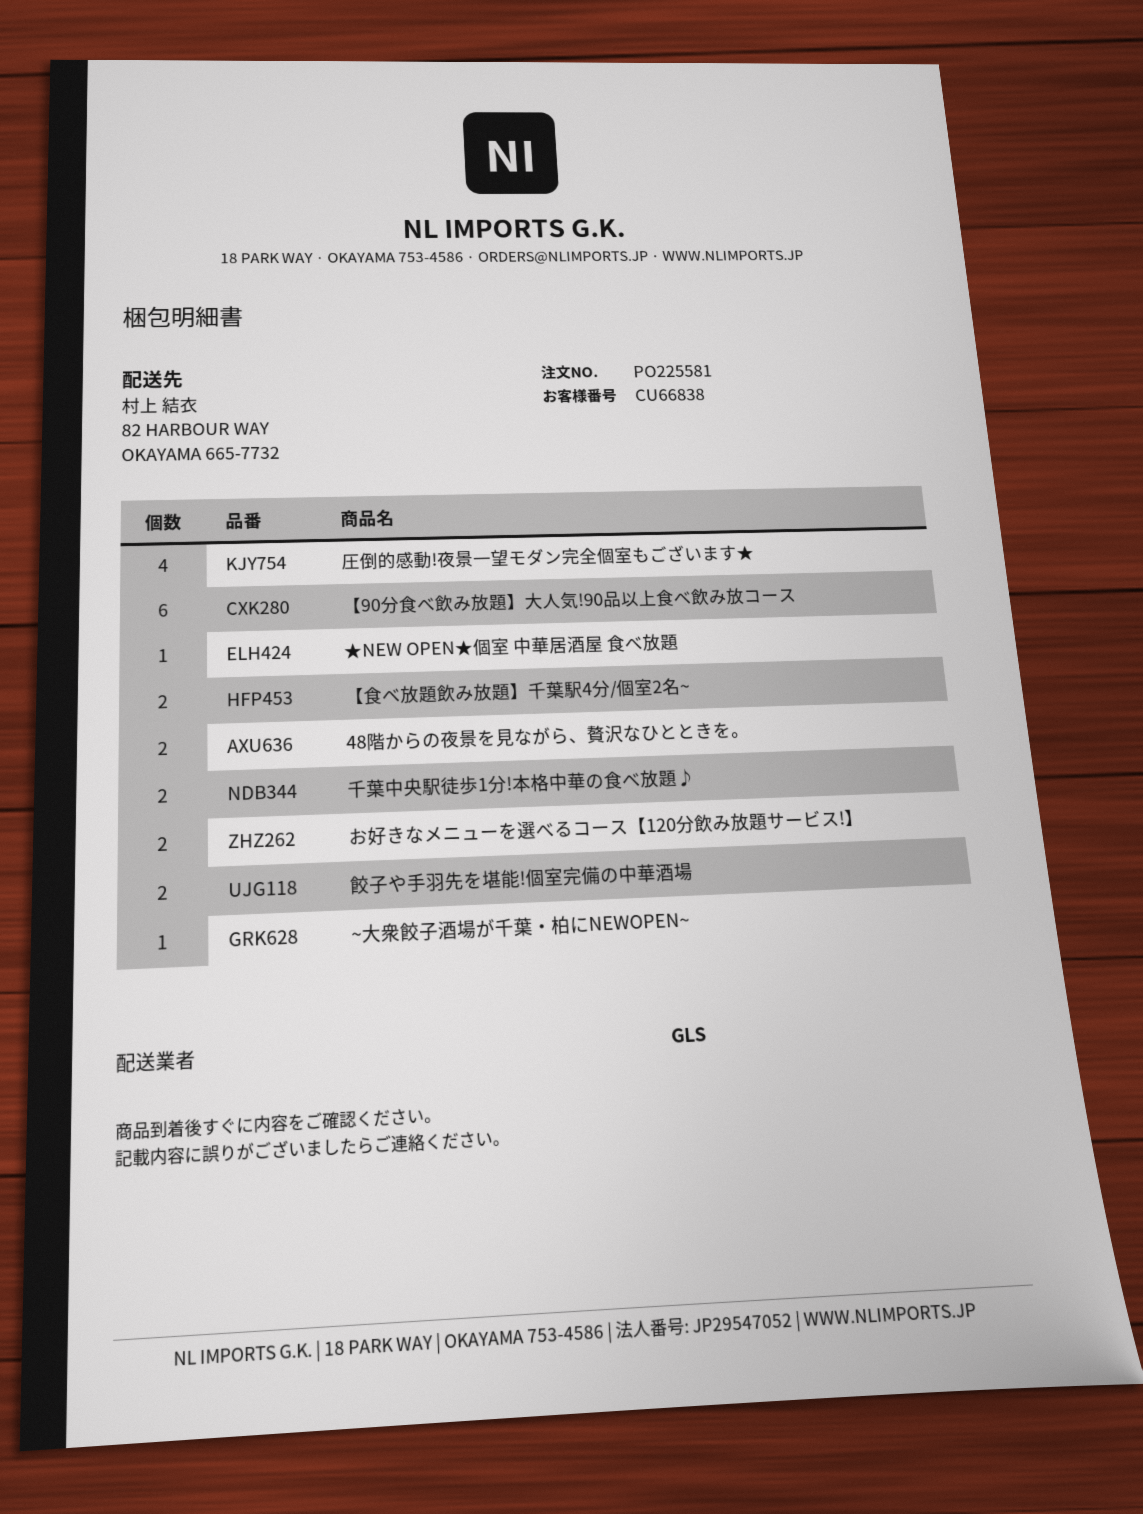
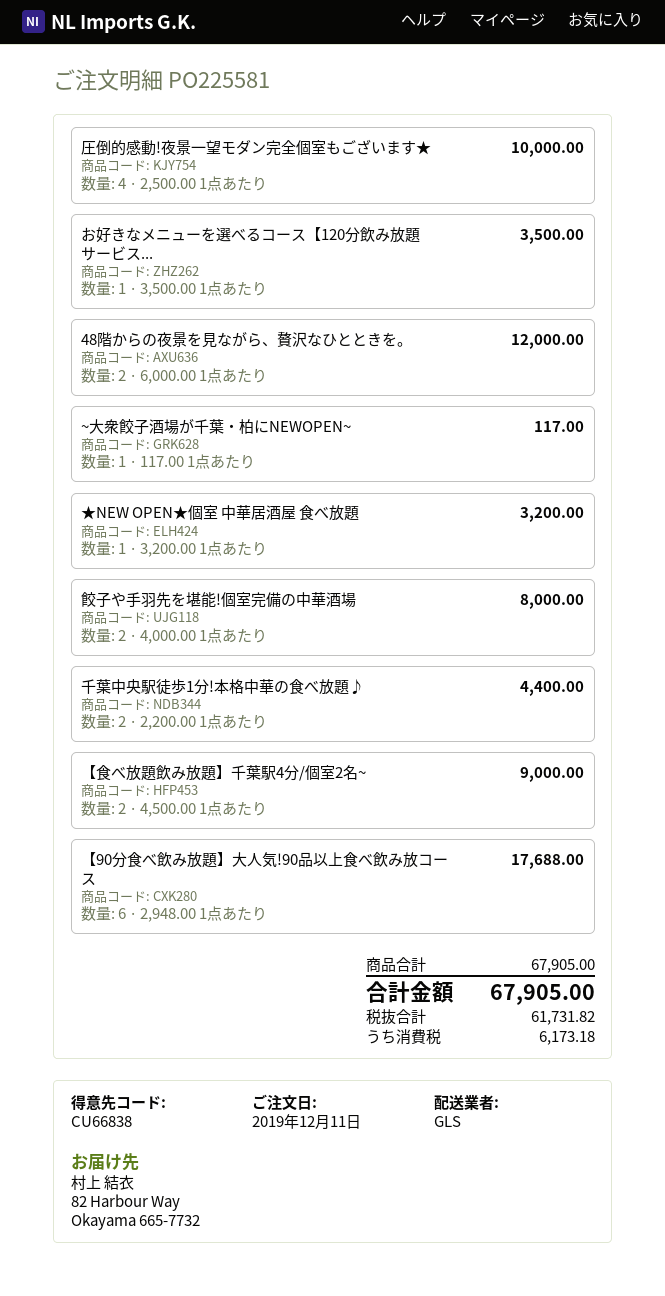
お好きなメニューを選べるコース【120分飲み放題サービス!】: 2 -> 1

